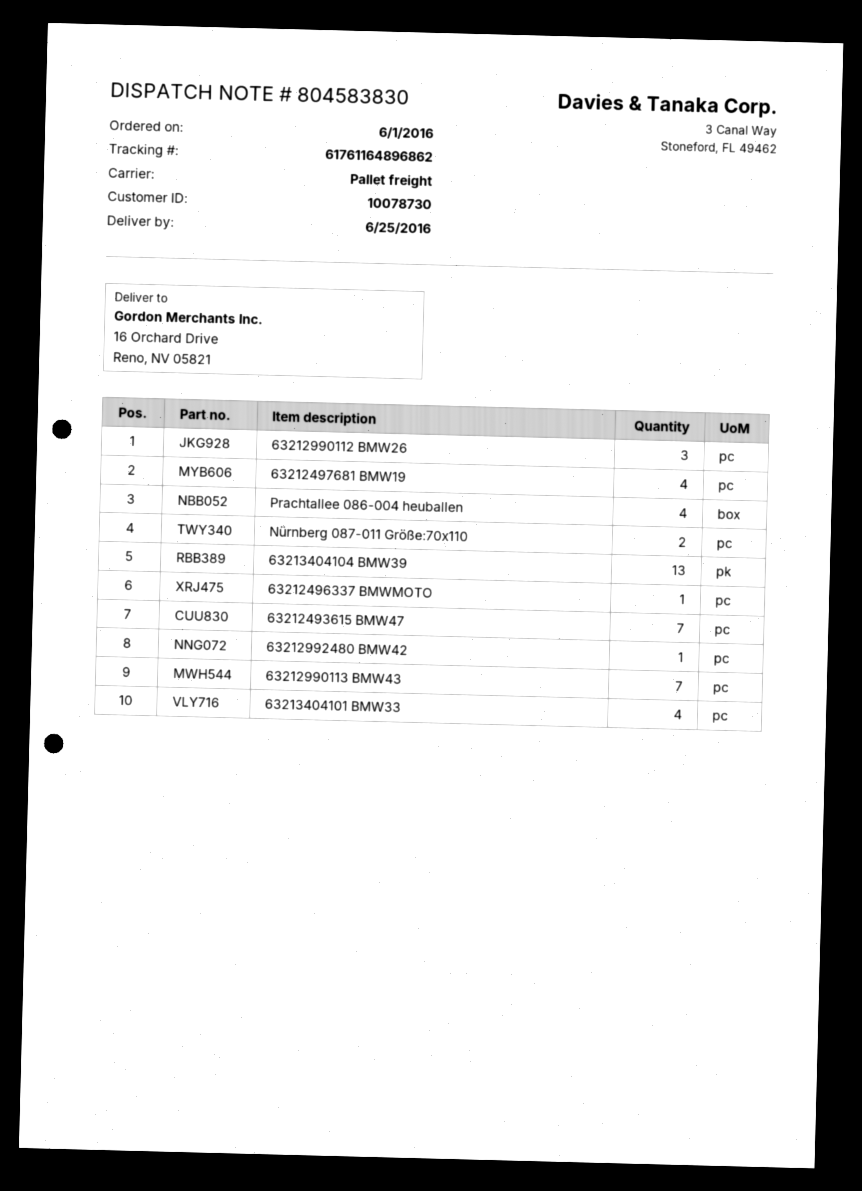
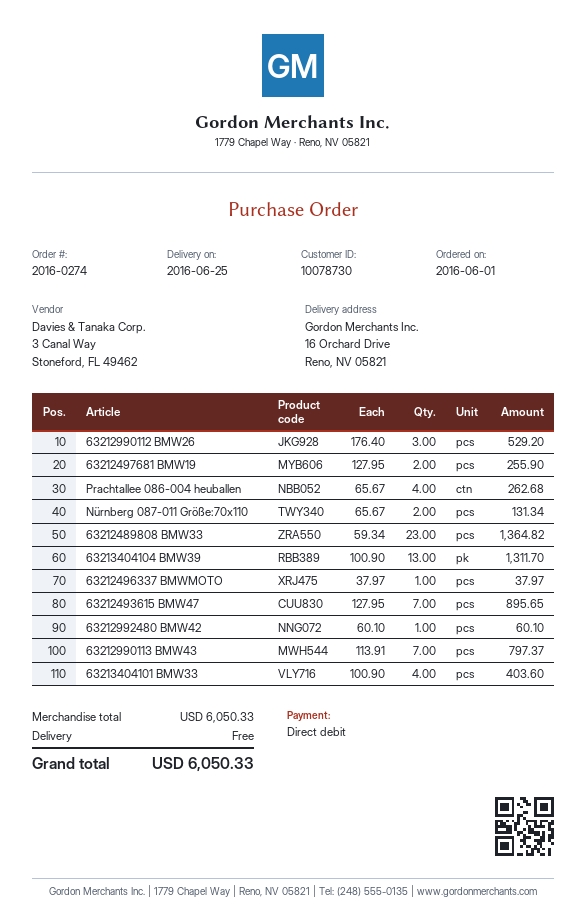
63212497681 BMW19: 4 -> 2
63212489808 BMW33: none -> 23

